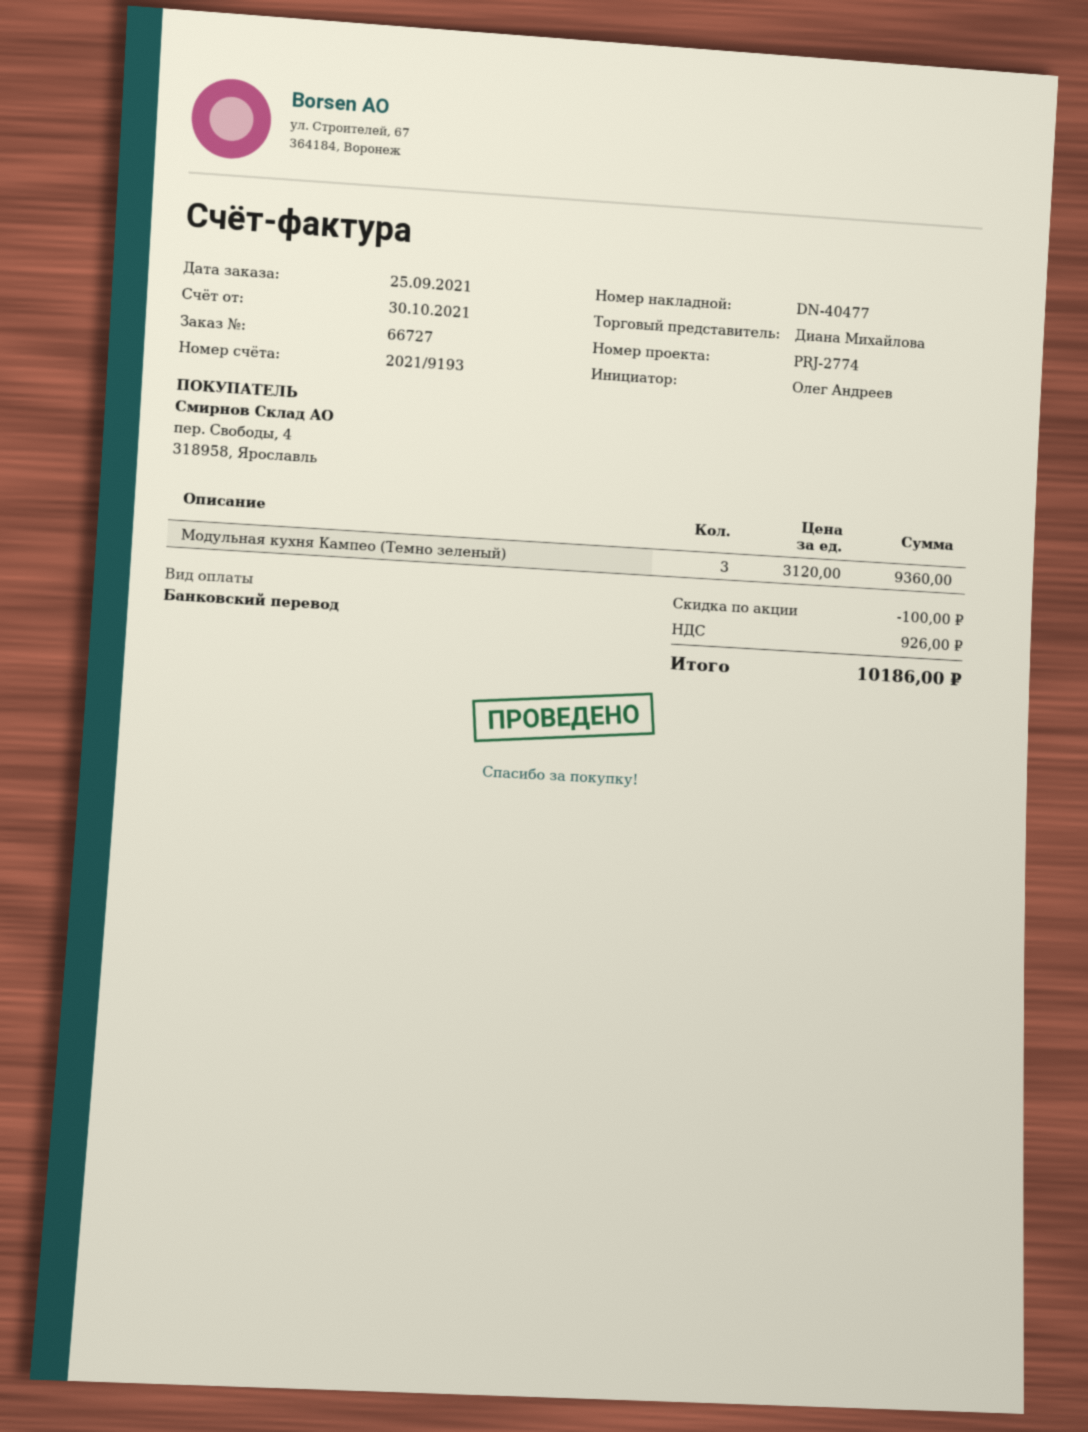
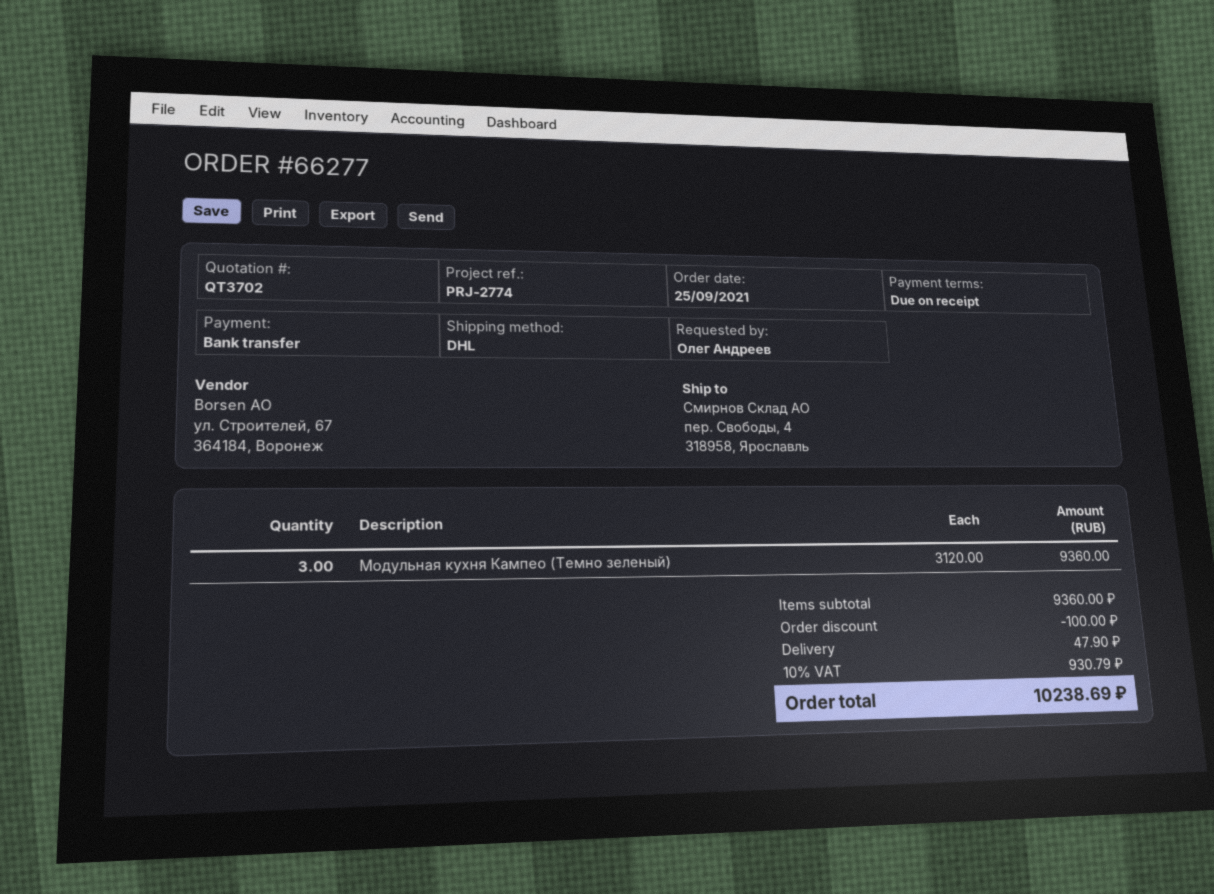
order number: 66727 -> 66277
shipping: none -> 47.90
tax: 926.00 -> 930.79
total: 10186.00 -> 10238.69

